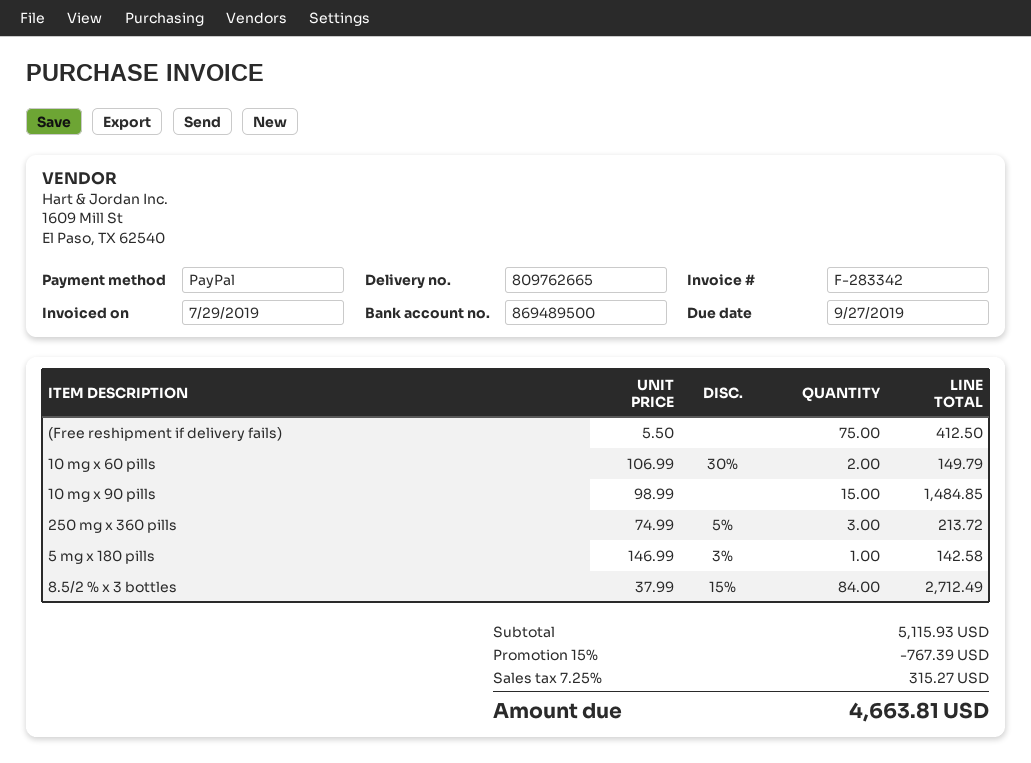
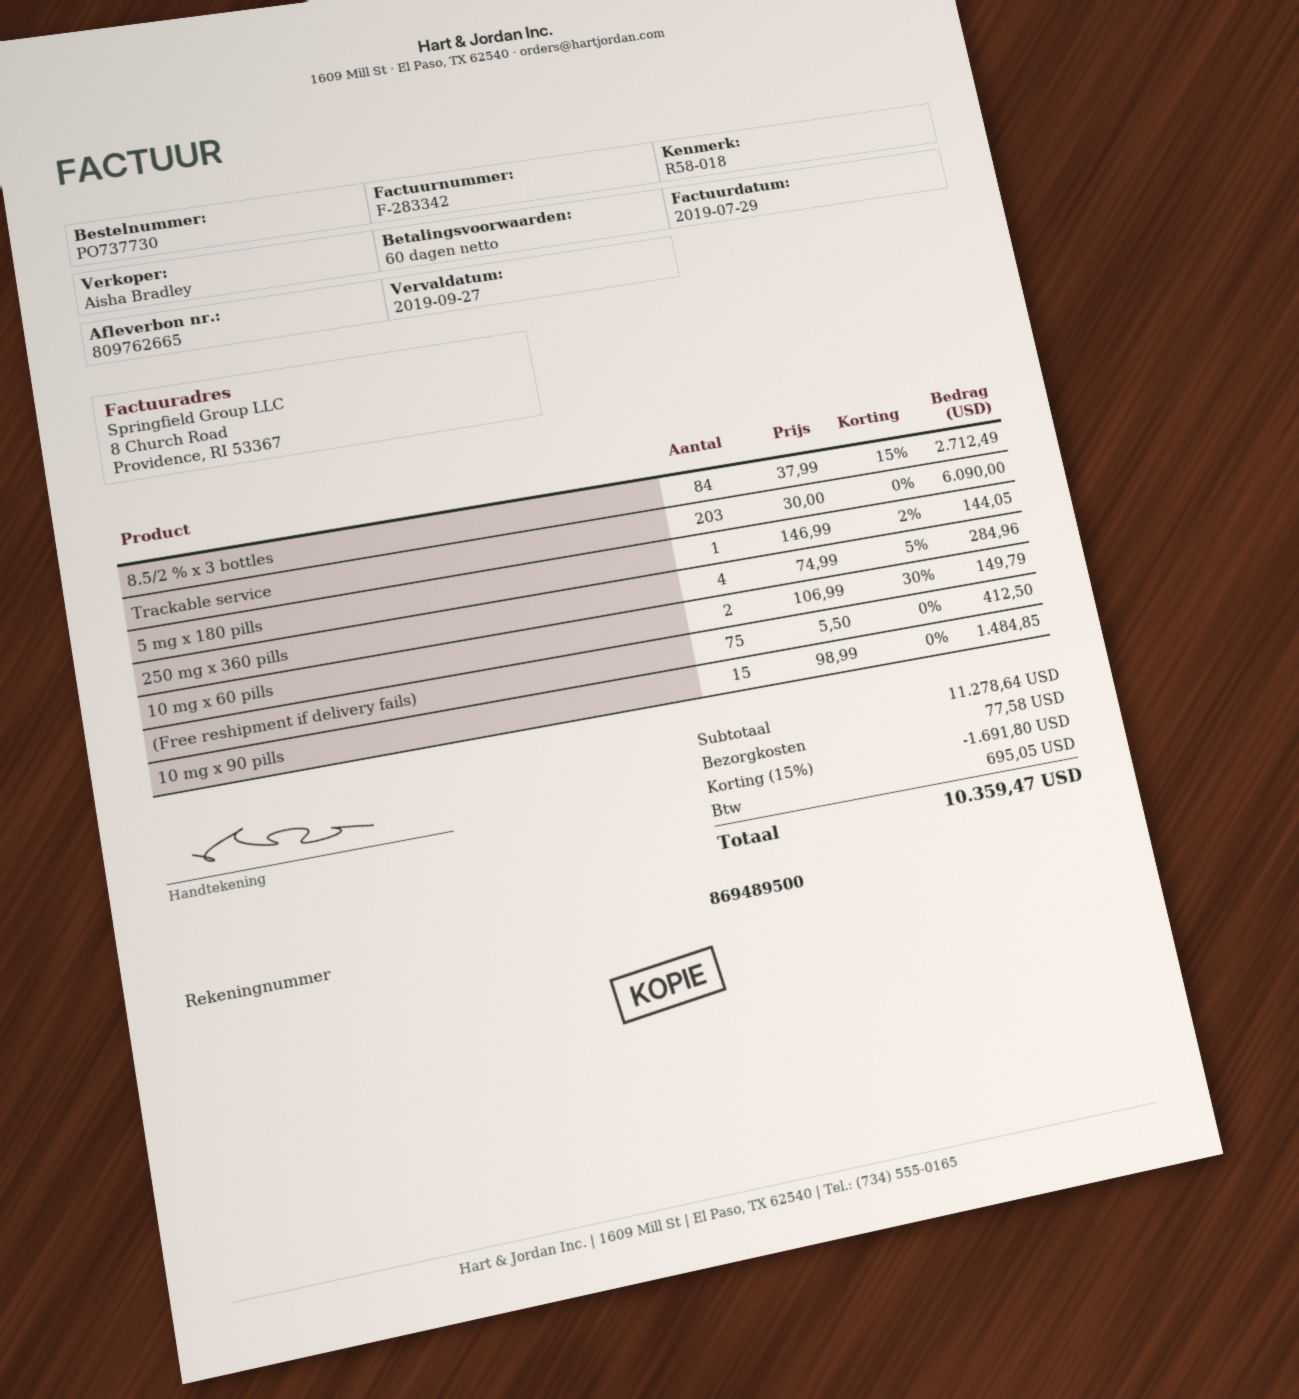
250 mg x 360 pills: 3 x 74.99 - 5% = 213.72 -> 4 x 74.99 - 5% = 284.96
5 mg x 180 pills: 1 x 146.99 - 3% = 142.58 -> 1 x 146.99 - 2% = 144.05
Trackable service: none -> 203 x 30.00 = 6090.00
subtotal: 5115.93 -> 11278.64
discount: 15% = 767.39 -> 15% = 1691.80
shipping: none -> 77.58
tax: 315.27 -> 695.05
total: 4663.81 -> 10359.47

